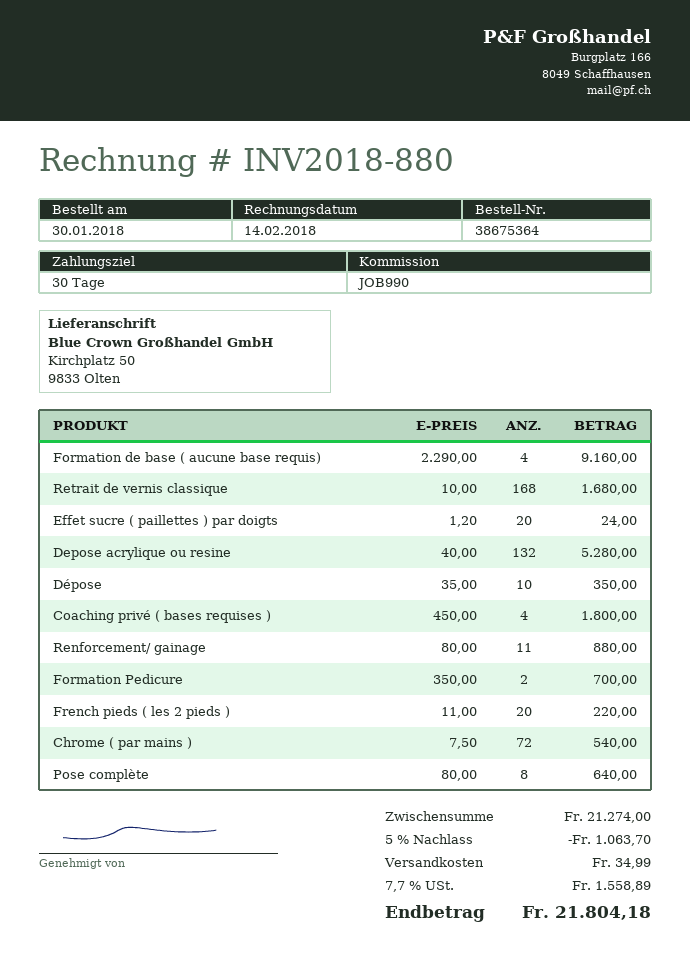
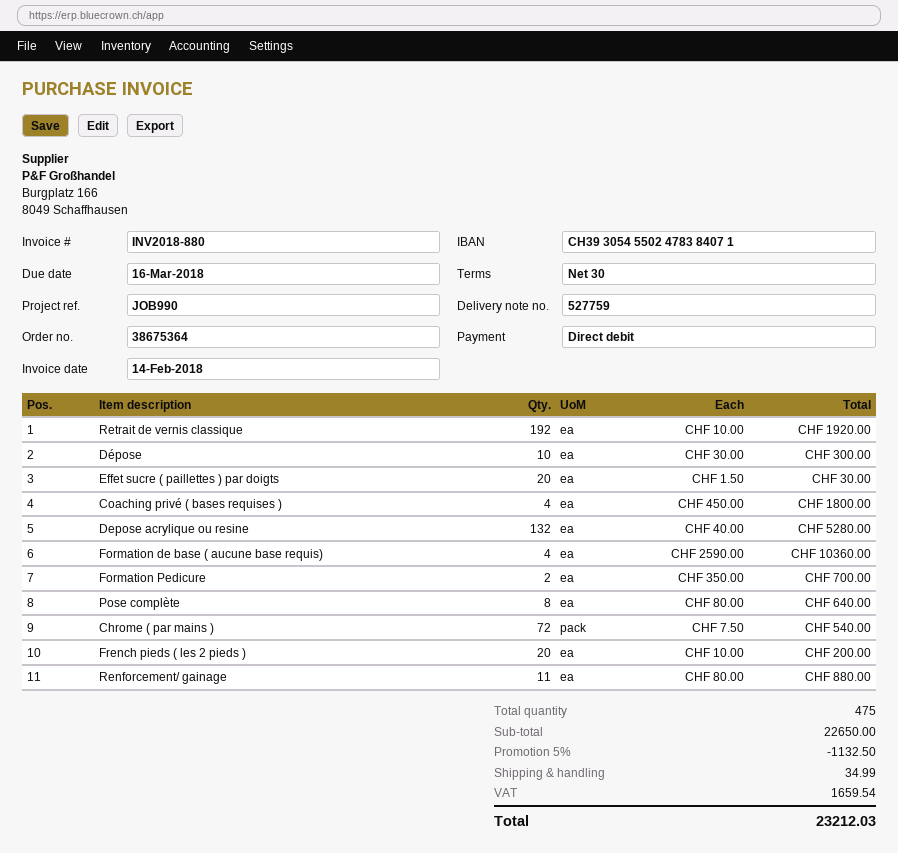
Formation de base ( aucune base requis): 4 x 2290.00 = 9160.00 -> 4 x 2590.00 = 10360.00
Retrait de vernis classique: 168 x 10.00 = 1680.00 -> 192 x 10.00 = 1920.00
Effet sucre ( paillettes ) par doigts: 20 x 1.20 = 24.00 -> 20 x 1.50 = 30.00
Dépose: 10 x 35.00 = 350.00 -> 10 x 30.00 = 300.00
French pieds ( les 2 pieds ): 20 x 11.00 = 220.00 -> 20 x 10.00 = 200.00
subtotal: 21274.00 -> 22650.00
discount: 5% = 1063.70 -> 5% = 1132.50
tax: 1558.89 -> 1659.54
total: 21804.18 -> 23212.03

